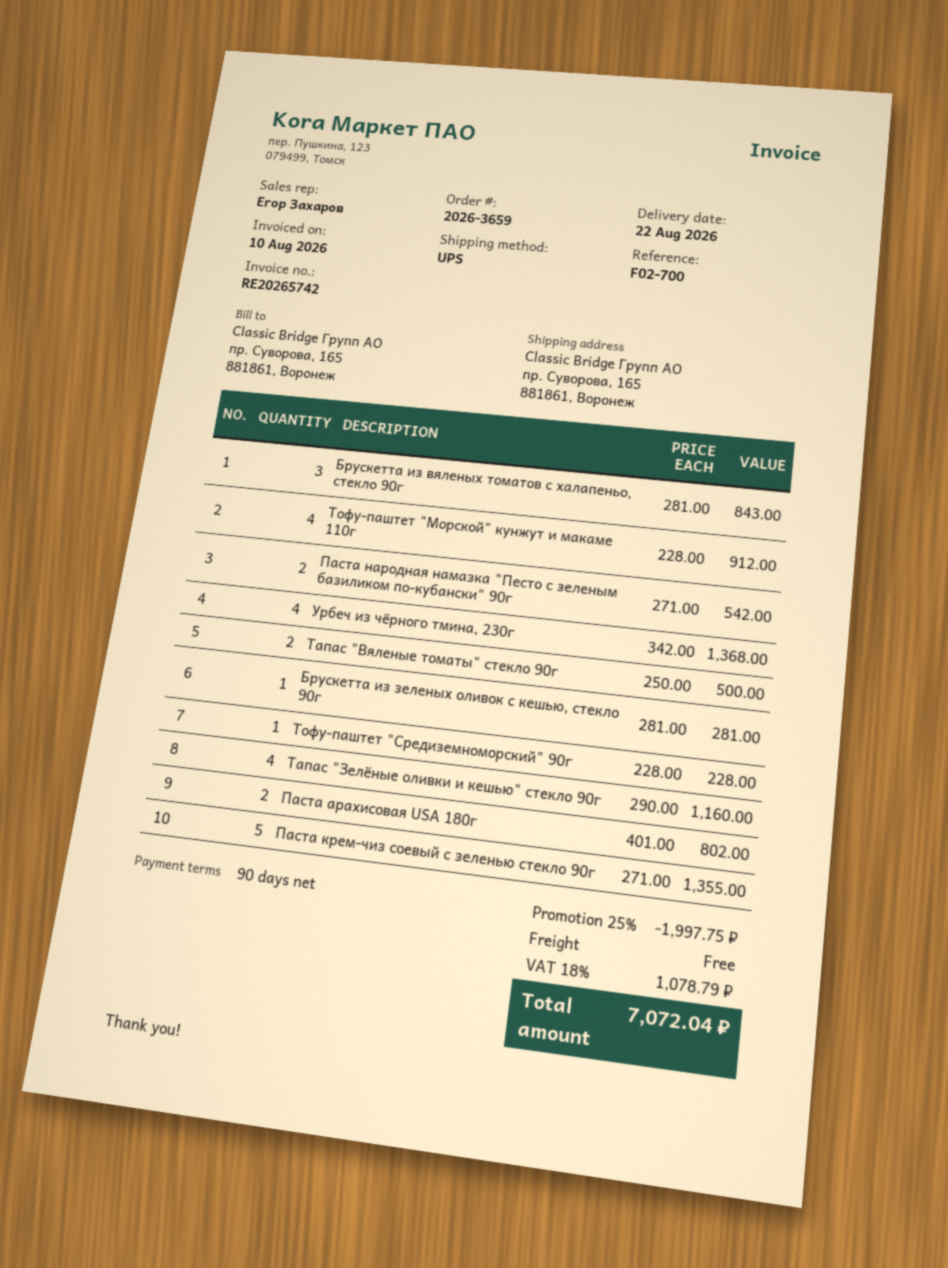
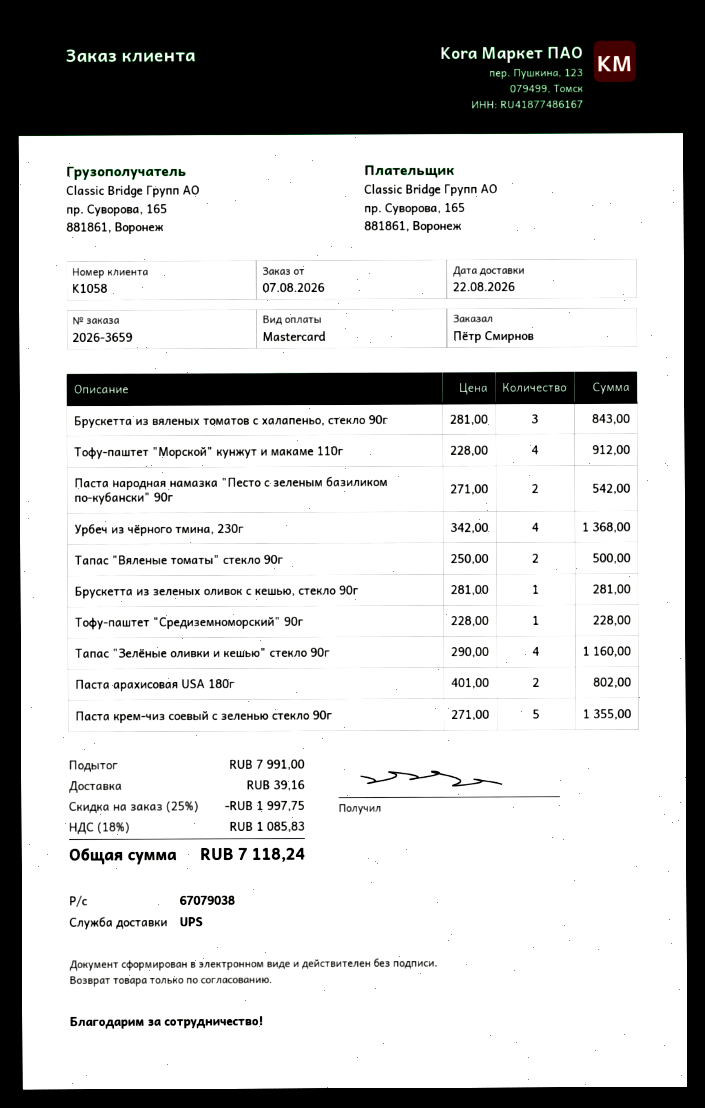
shipping: 0.00 -> 39.16
tax: 18% = 1078.79 -> 18% = 1085.83
total: 7072.04 -> 7118.24

